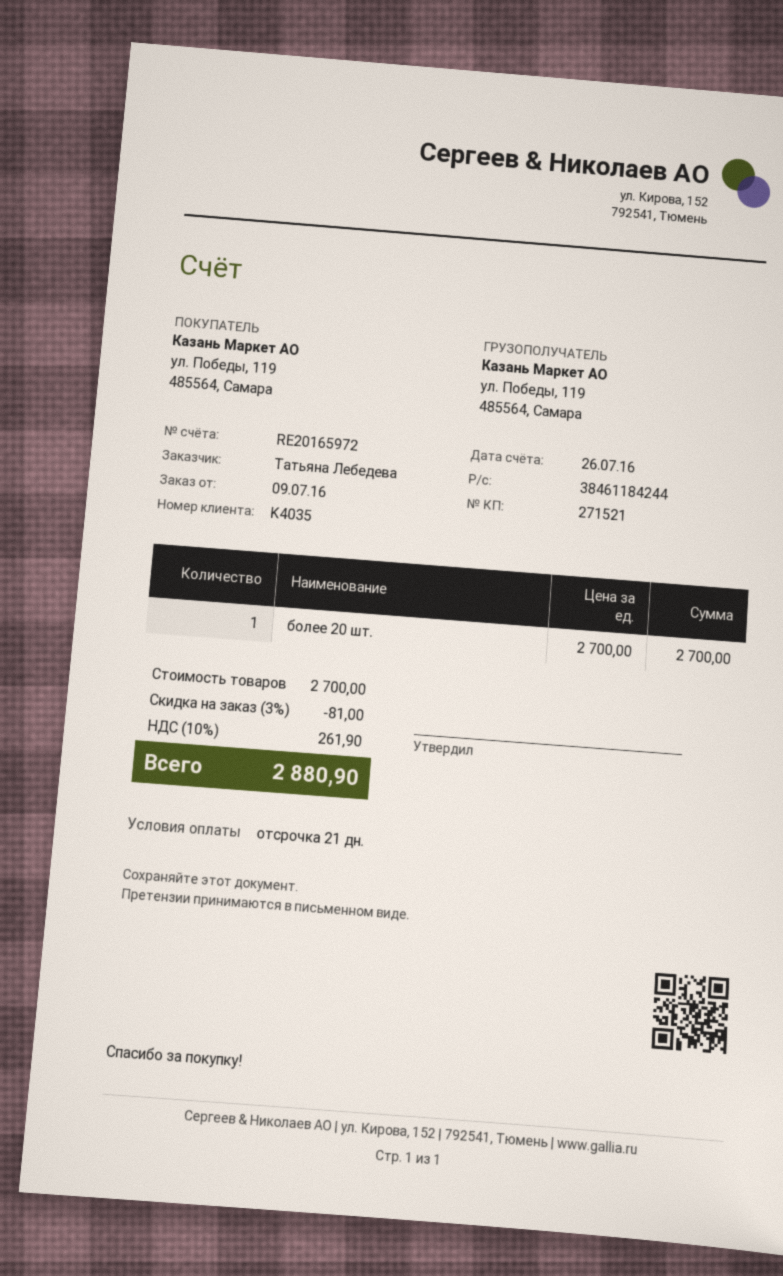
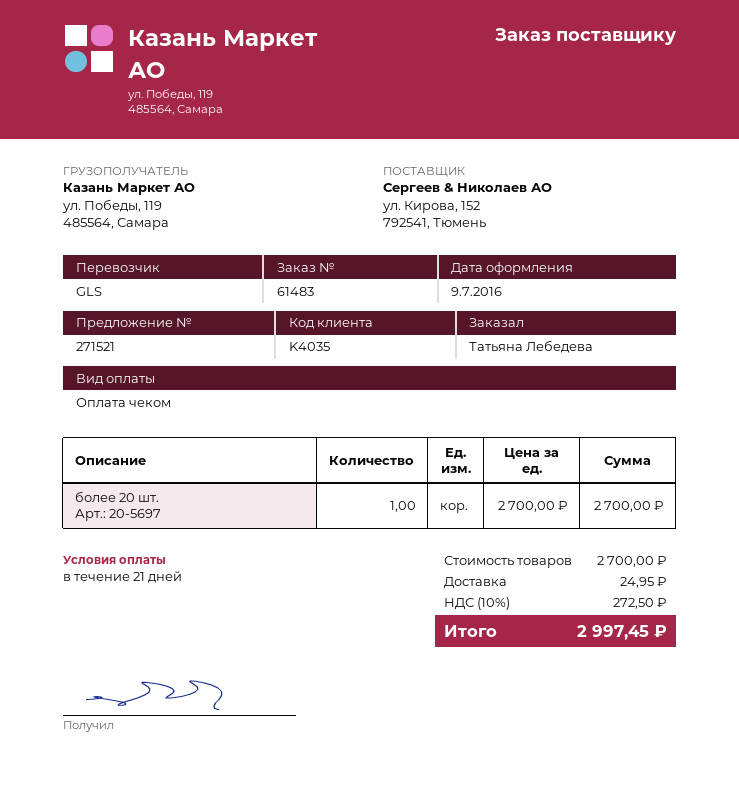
discount: 3% = 81.00 -> none
shipping: none -> 24.95
tax: 10% = 261.90 -> 10% = 272.50
total: 2880.90 -> 2997.45

